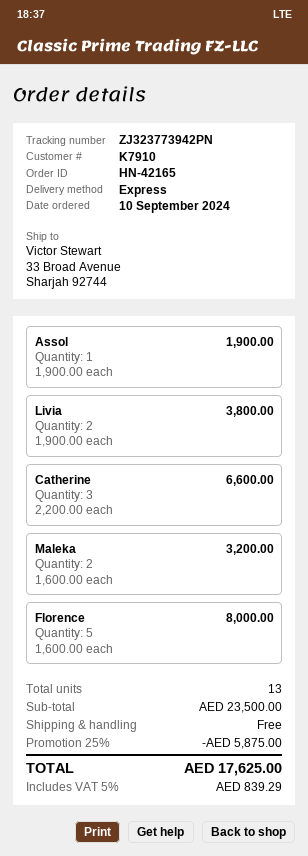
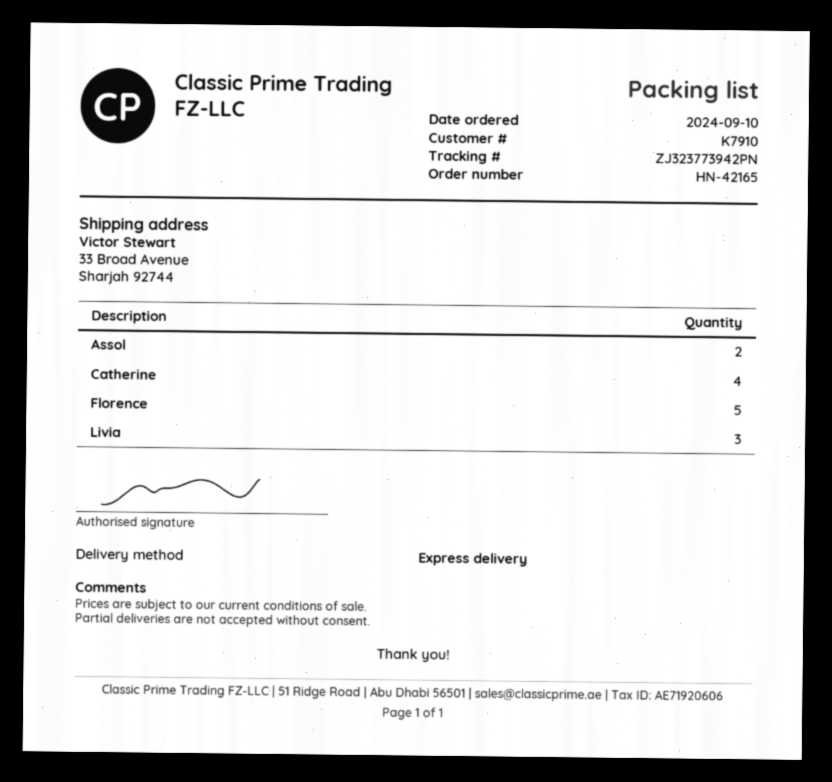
Assol: 1 -> 2
Livia: 2 -> 3
Catherine: 3 -> 4
Maleka: 2 -> none

